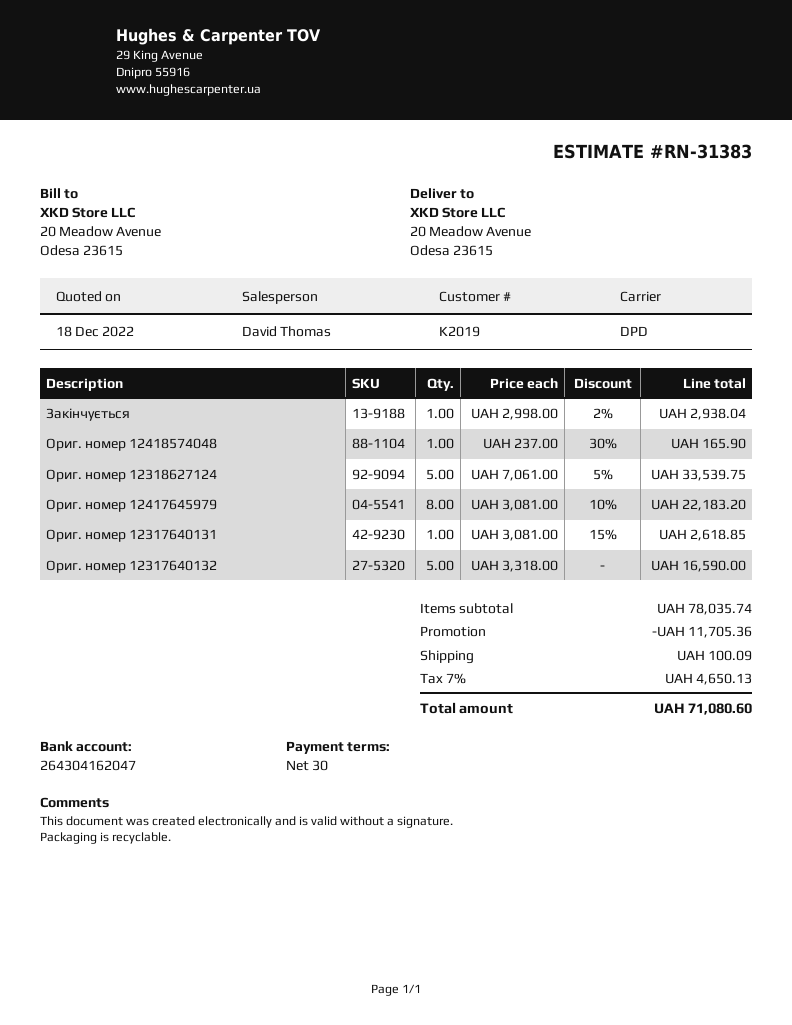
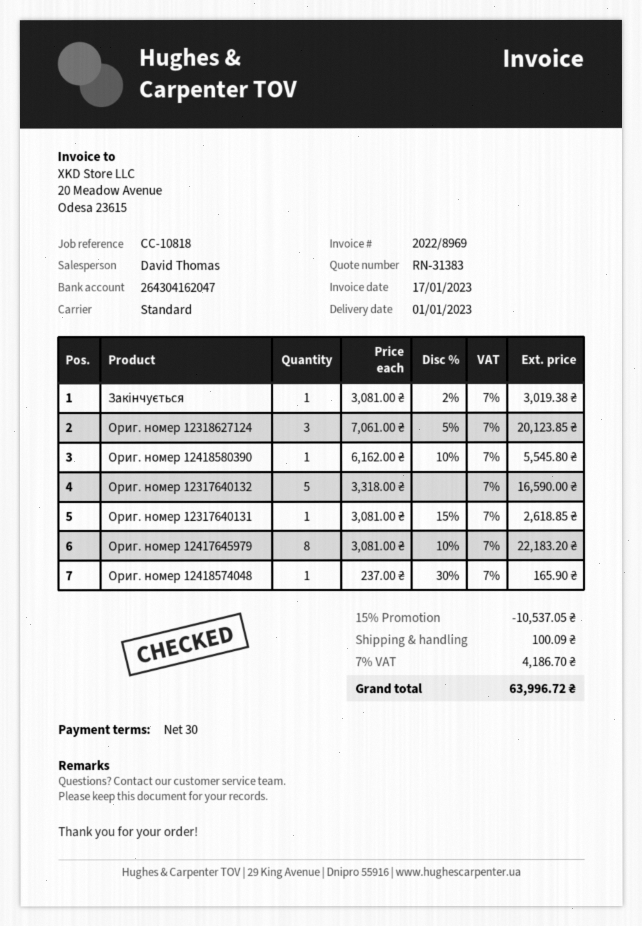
shipping method: DPD -> standard
Закінчується: 1 x 2998.00 - 2% = 2938.04 -> 1 x 3081.00 - 2% = 3019.38
Ориг. номер 12318627124: 5 x 7061.00 - 5% = 33539.75 -> 3 x 7061.00 - 5% = 20123.85
Ориг. номер 12418580390: none -> 1 x 6162.00 - 10% = 5545.80
discount: 11705.36 -> 10537.05
tax: 7% = 4650.13 -> 7% = 4186.70
total: 71080.60 -> 63996.72

